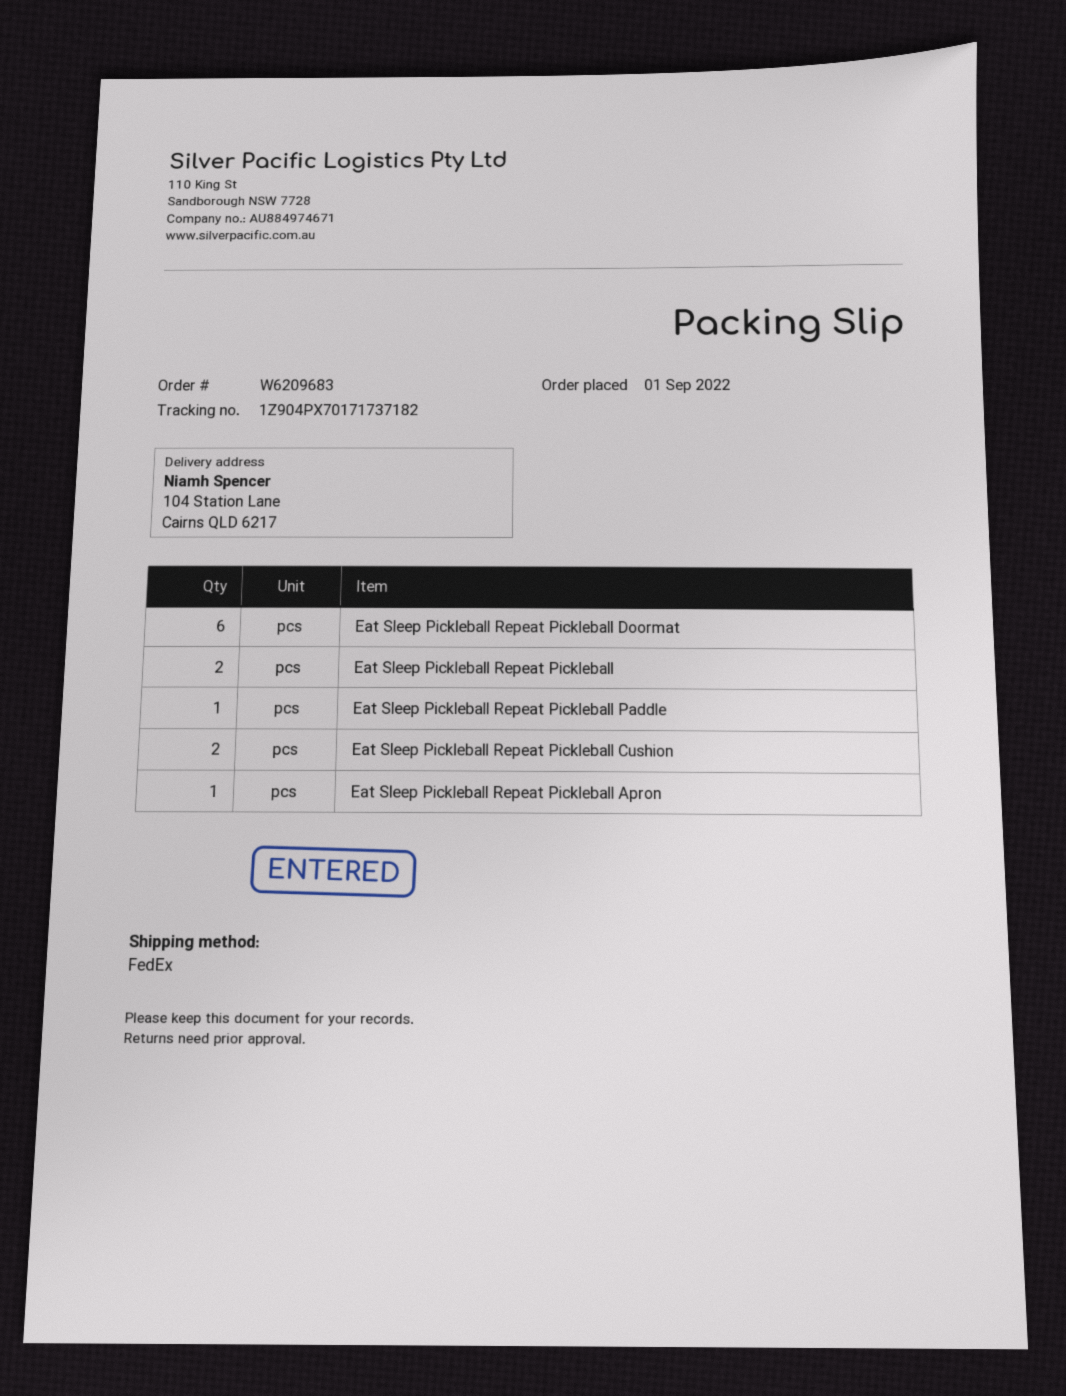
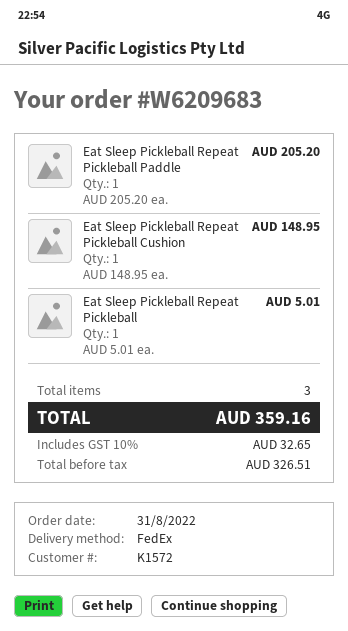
order date: 2022-09-01 -> 2022-08-31
Eat Sleep Pickleball Repeat Pickleball Doormat: 6 -> none
Eat Sleep Pickleball Repeat Pickleball: 2 -> 1
Eat Sleep Pickleball Repeat Pickleball Cushion: 2 -> 1
Eat Sleep Pickleball Repeat Pickleball Apron: 1 -> none

